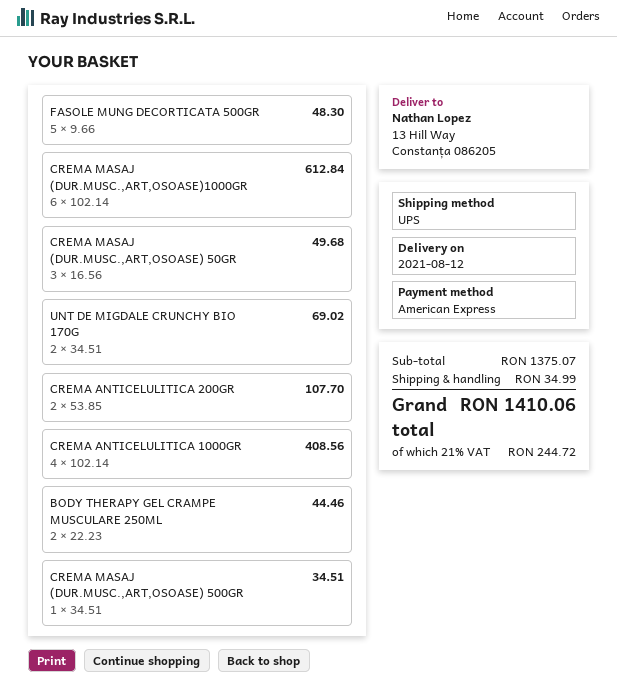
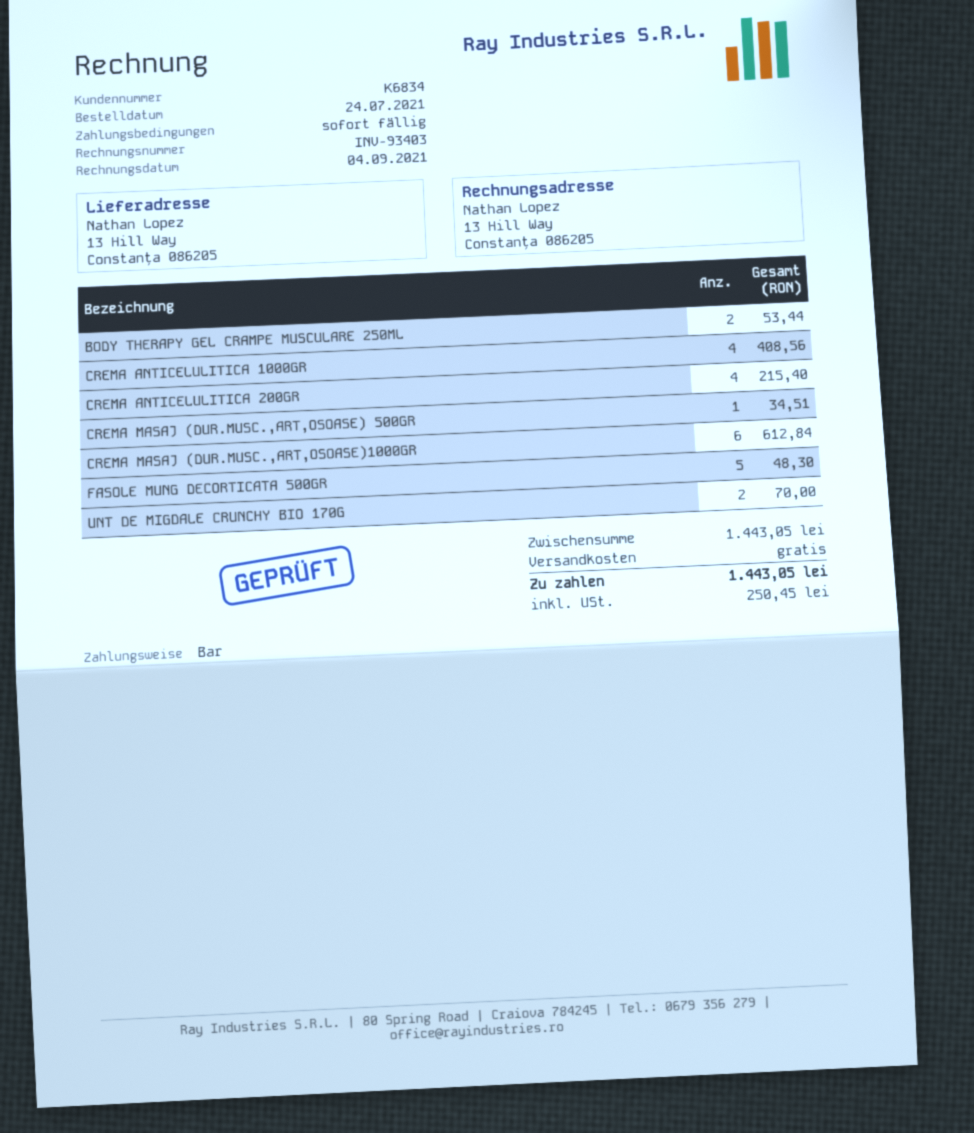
payment method: American Express -> cash
CREMA MASAJ (DUR.MUSC.,ART,OSOASE) 50GR: 3 for 49.68 -> none
UNT DE MIGDALE CRUNCHY BIO 170G: 2 for 69.02 -> 2 for 70.00
CREMA ANTICELULITICA 200GR: 2 for 107.70 -> 4 for 215.40
BODY THERAPY GEL CRAMPE MUSCULARE 250ML: 2 for 44.46 -> 2 for 53.44
subtotal: 1375.07 -> 1443.05
shipping: 34.99 -> 0.00
tax: 244.72 -> 250.45
total: 1410.06 -> 1443.05

